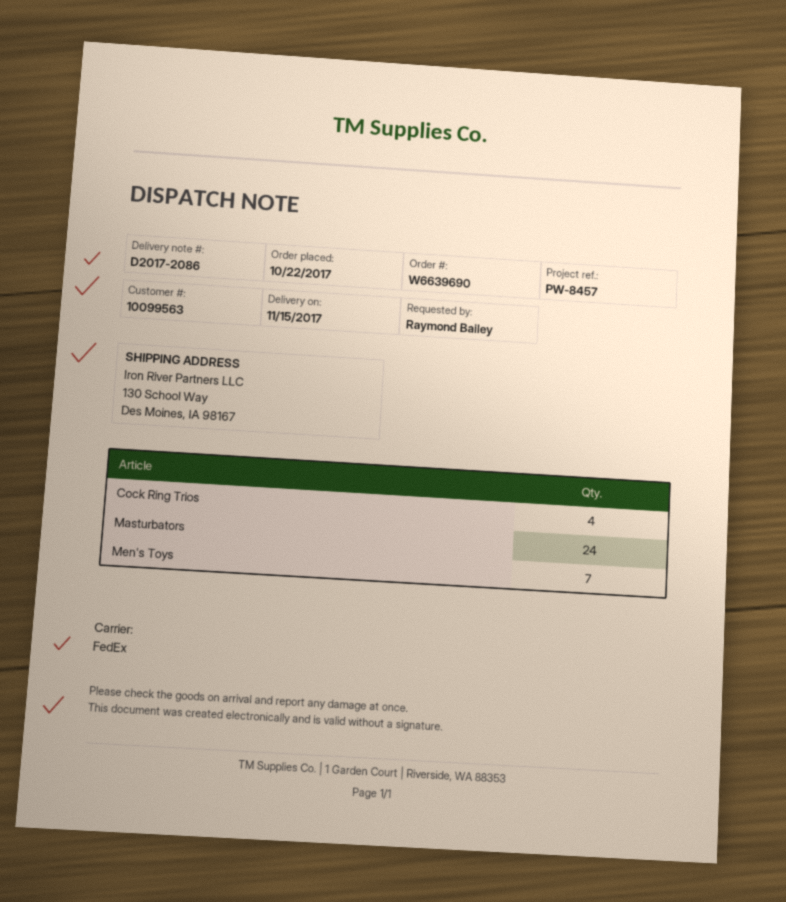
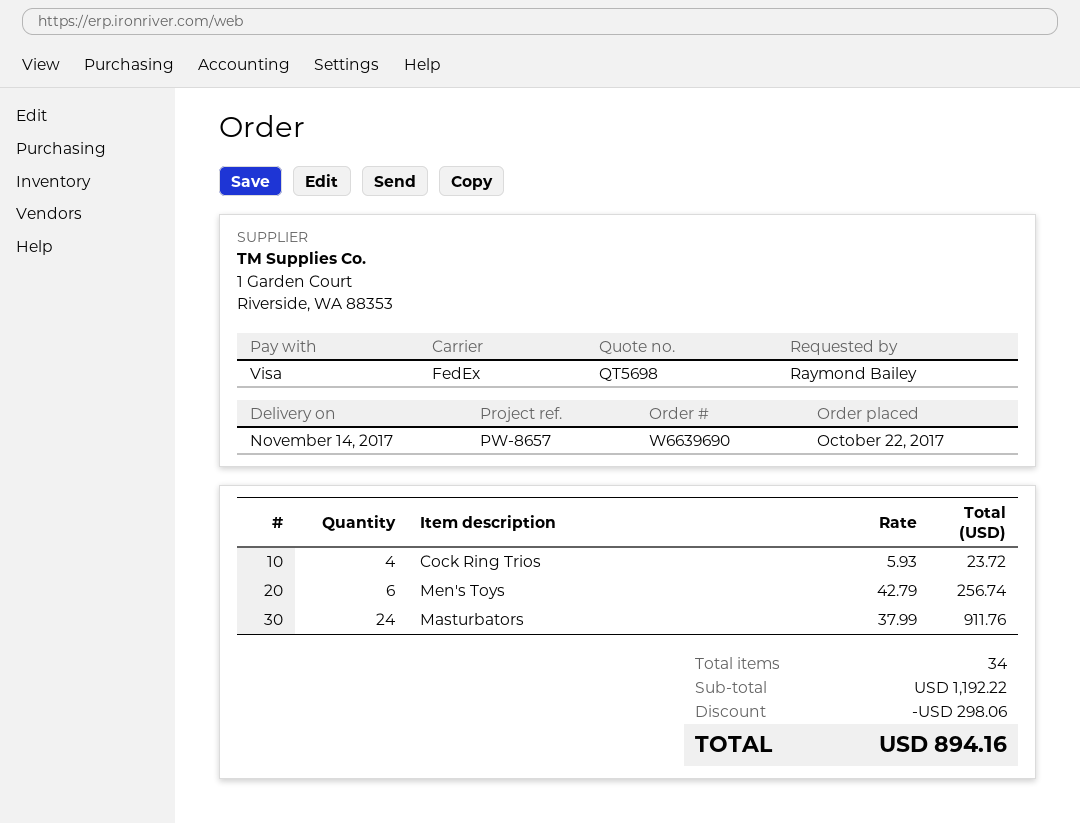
delivery date: 2017-11-15 -> 2017-11-14
reference: PW-8457 -> PW-8657
Men's Toys: 7 -> 6

